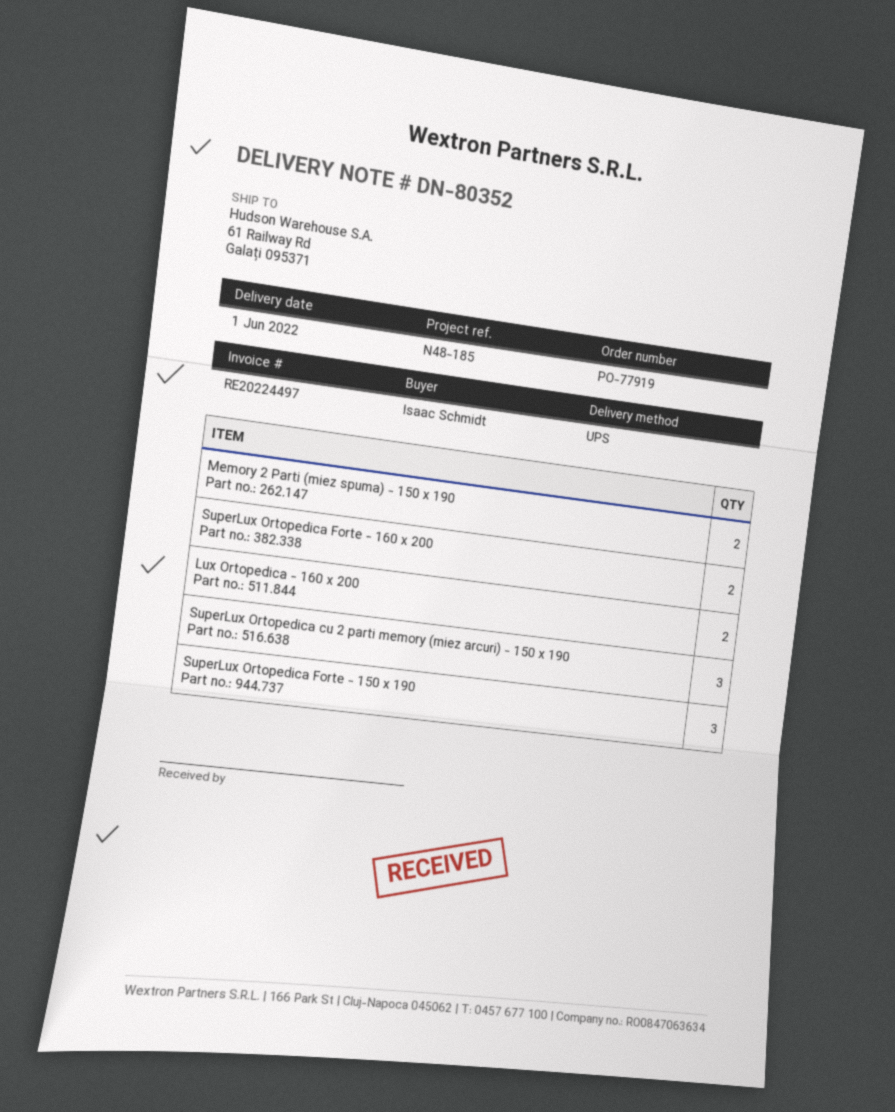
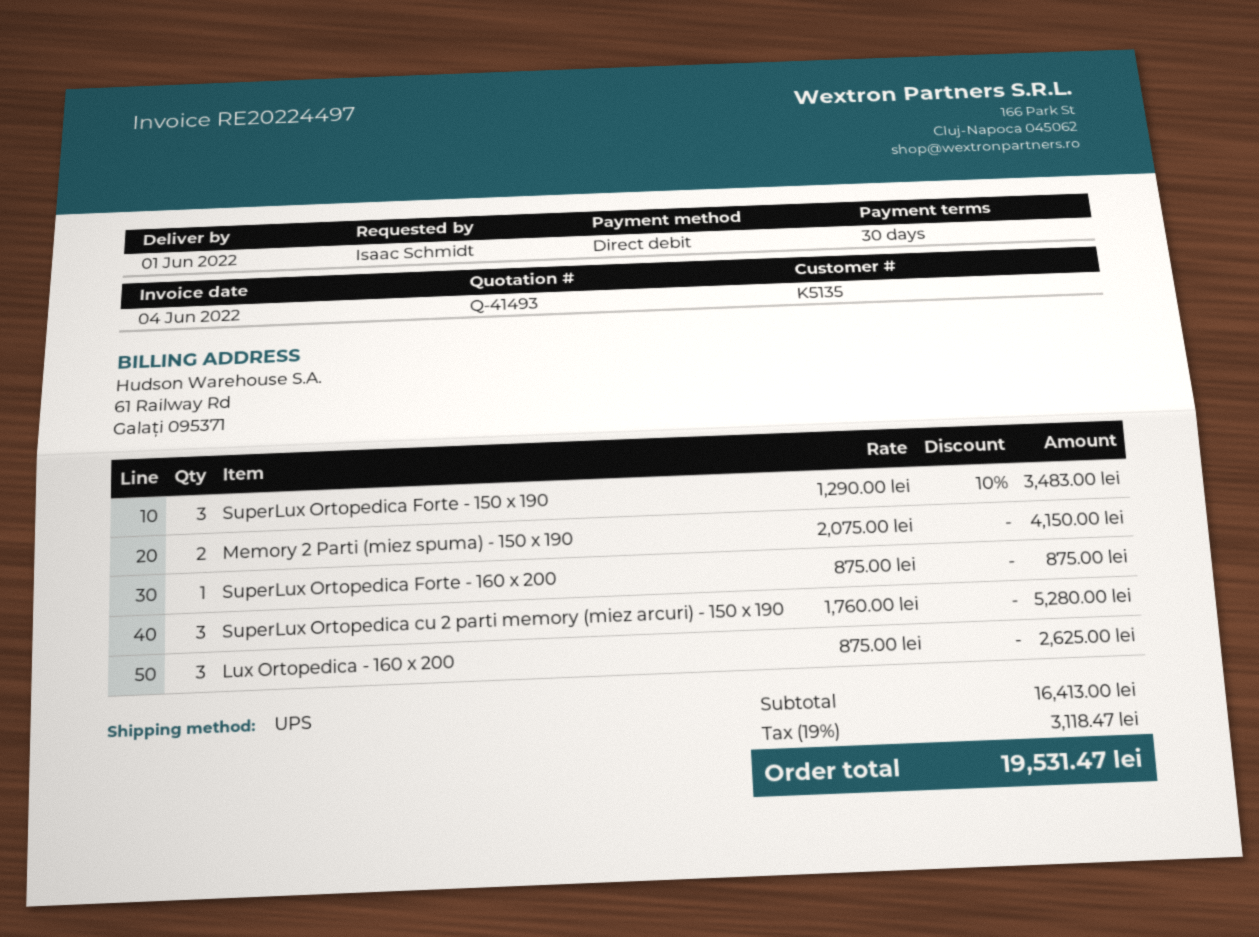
SuperLux Ortopedica Forte - 160 x 200: 2 -> 1
Lux Ortopedica - 160 x 200: 2 -> 3

